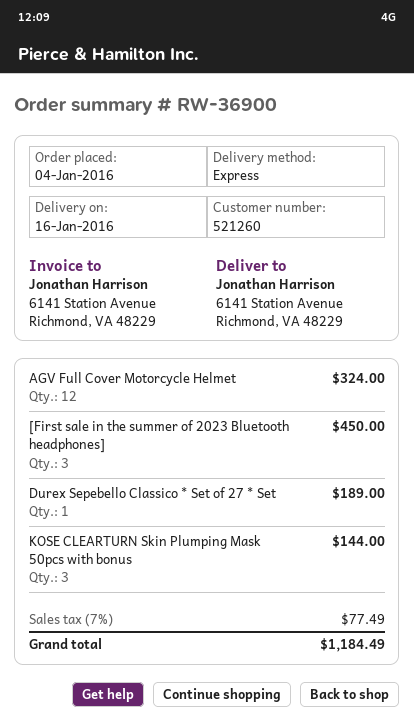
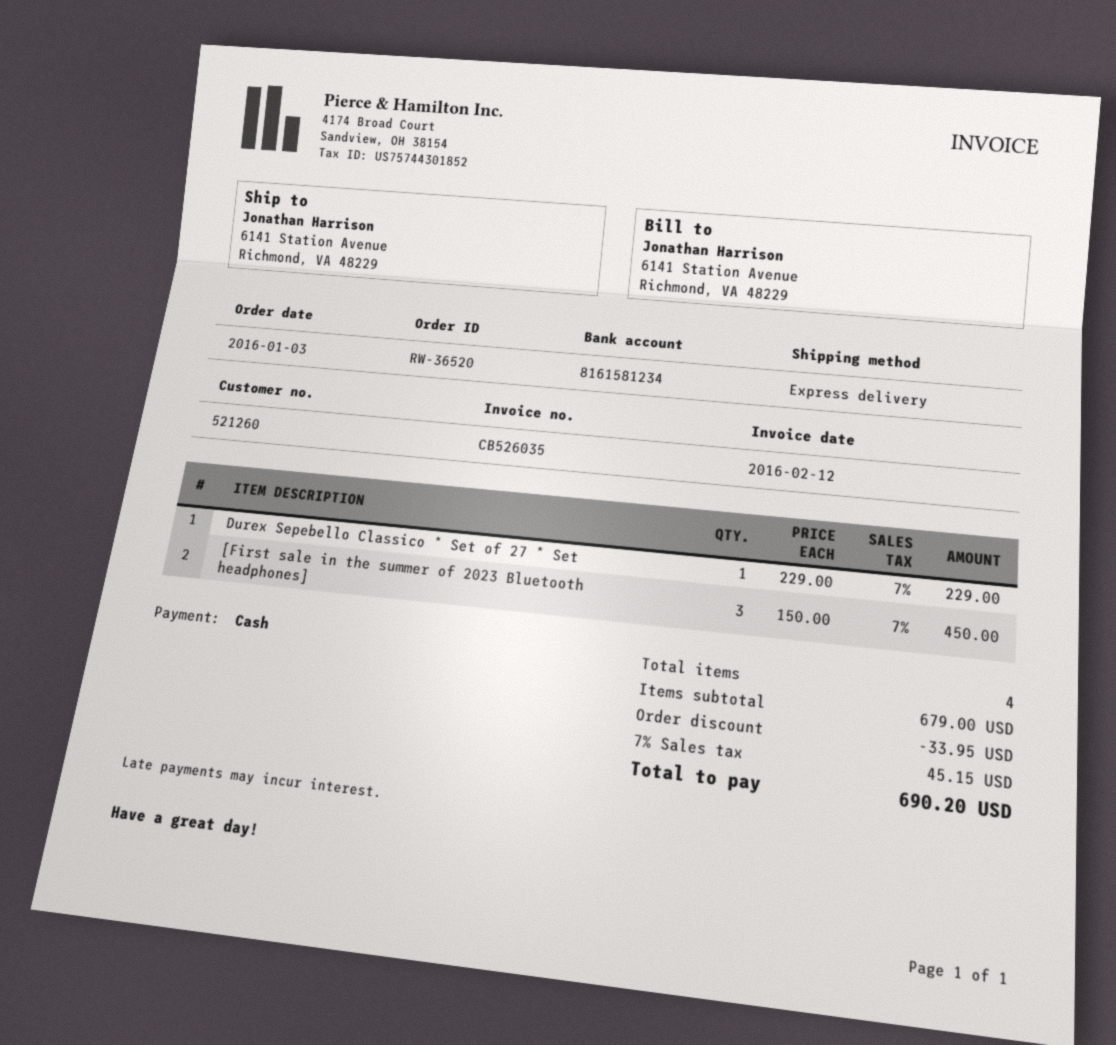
order number: RW-36900 -> RW-36520
order date: 2016-01-04 -> 2016-01-03
AGV Full Cover Motorcycle Helmet: 12 for 324.00 -> none
Durex Sepebello Classico * Set of 27 * Set: 1 for 189.00 -> 1 for 229.00
KOSE CLEARTURN Skin Plumping Mask 50pcs with bonus: 3 for 144.00 -> none
discount: none -> 33.95
tax: 7% = 77.49 -> 7% = 45.15
total: 1184.49 -> 690.20

